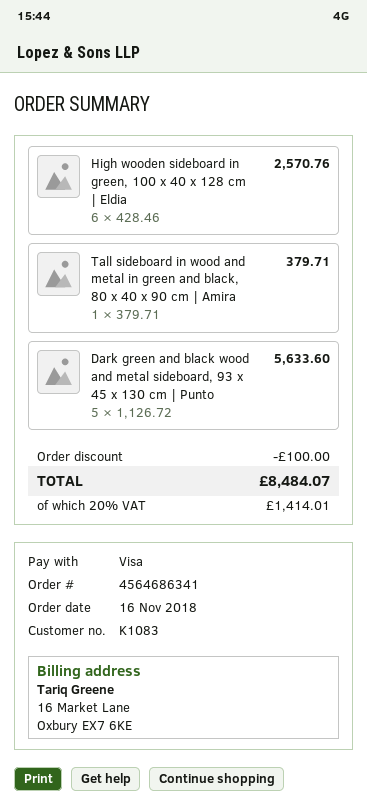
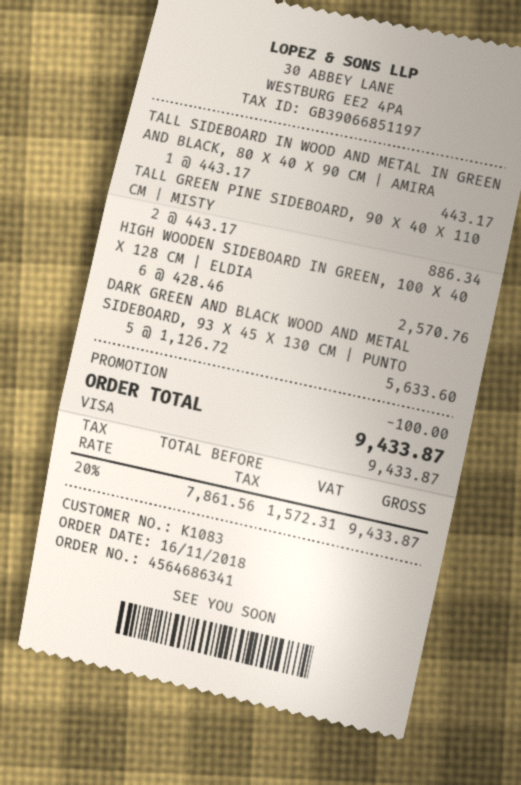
Tall sideboard in wood and metal in green and black, 80 x 40 x 90 cm | Amira: 1 x 379.71 = 379.71 -> 1 x 443.17 = 443.17
TALL GREEN PINE SIDEBOARD, 90 X 40 X 110 CM | MISTY: none -> 2 x 443.17 = 886.34
tax: 20% = 1414.01 -> 20% = 1572.31
total: 8484.07 -> 9433.87

